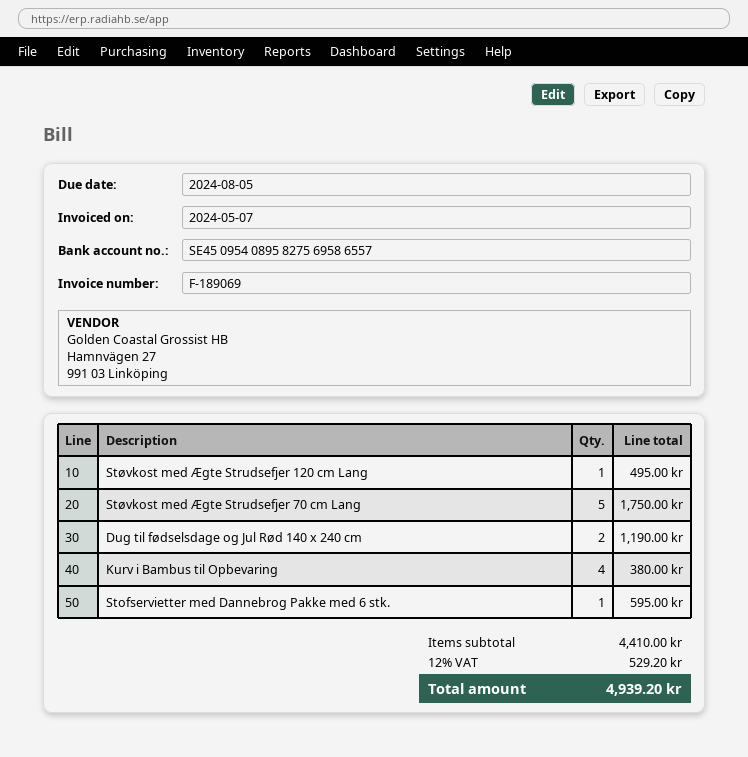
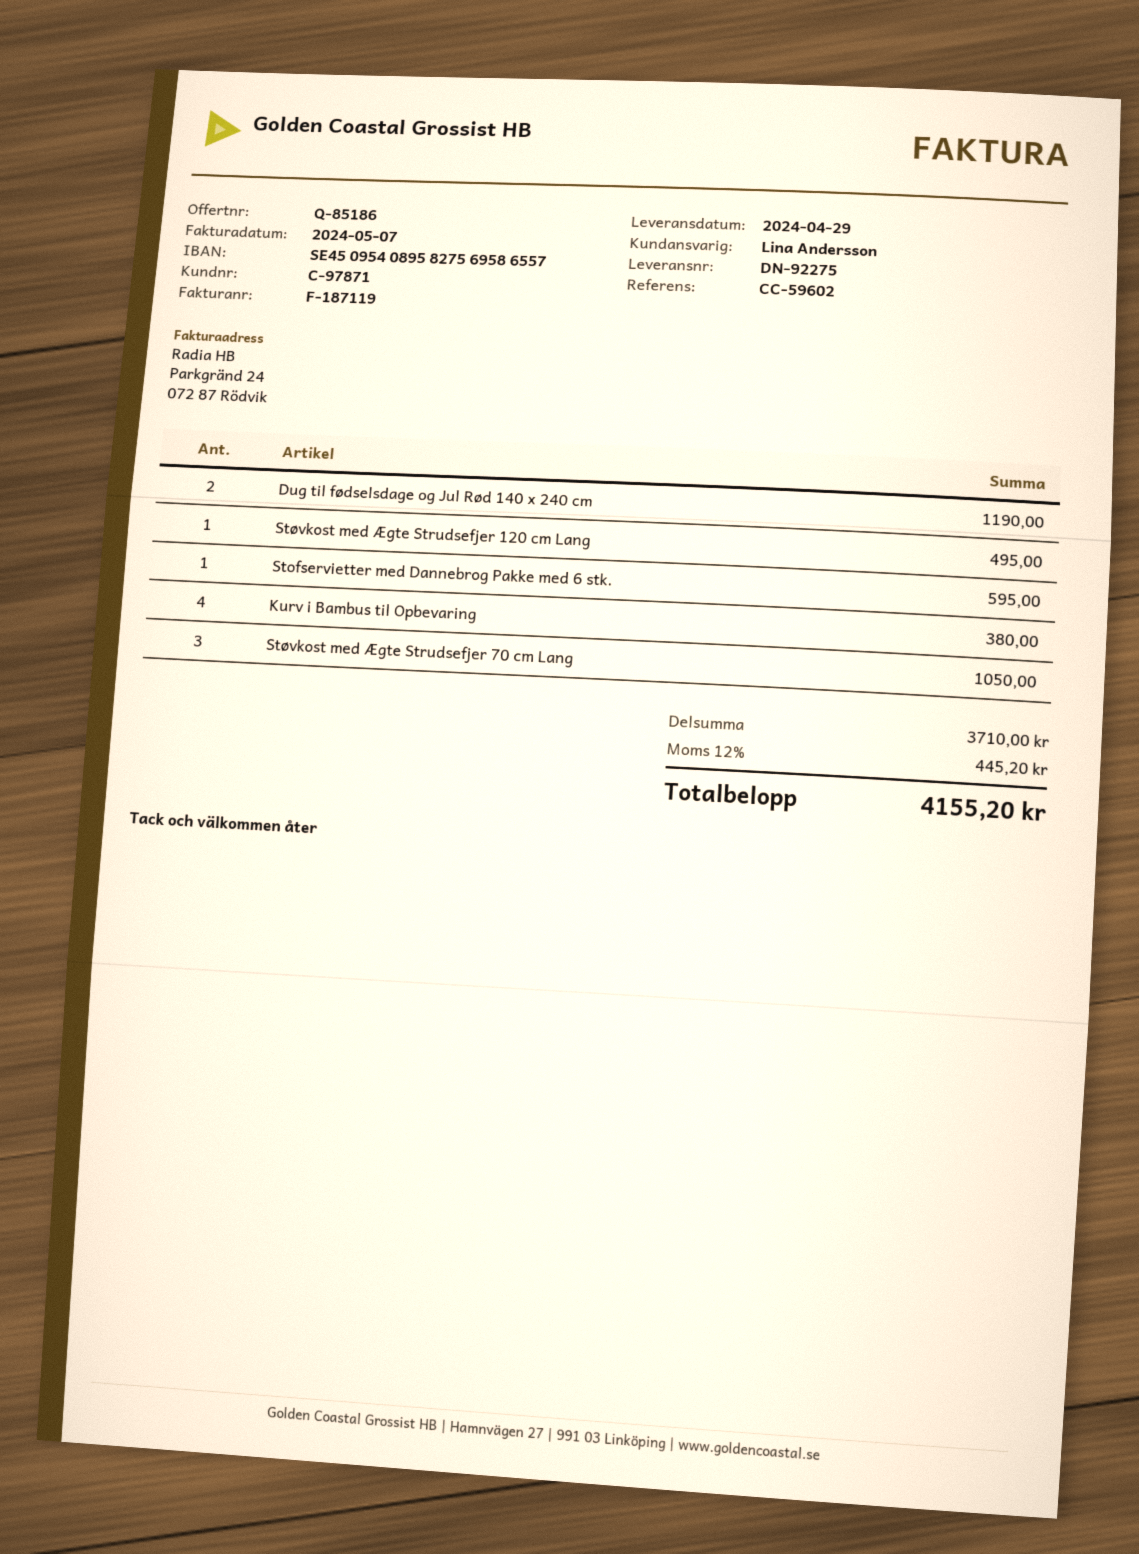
invoice number: F-189069 -> F-187119
Støvkost med Ægte Strudsefjer 70 cm Lang: 5 for 1750.00 -> 3 for 1050.00
subtotal: 4410.00 -> 3710.00
tax: 12% = 529.20 -> 12% = 445.20
total: 4939.20 -> 4155.20

